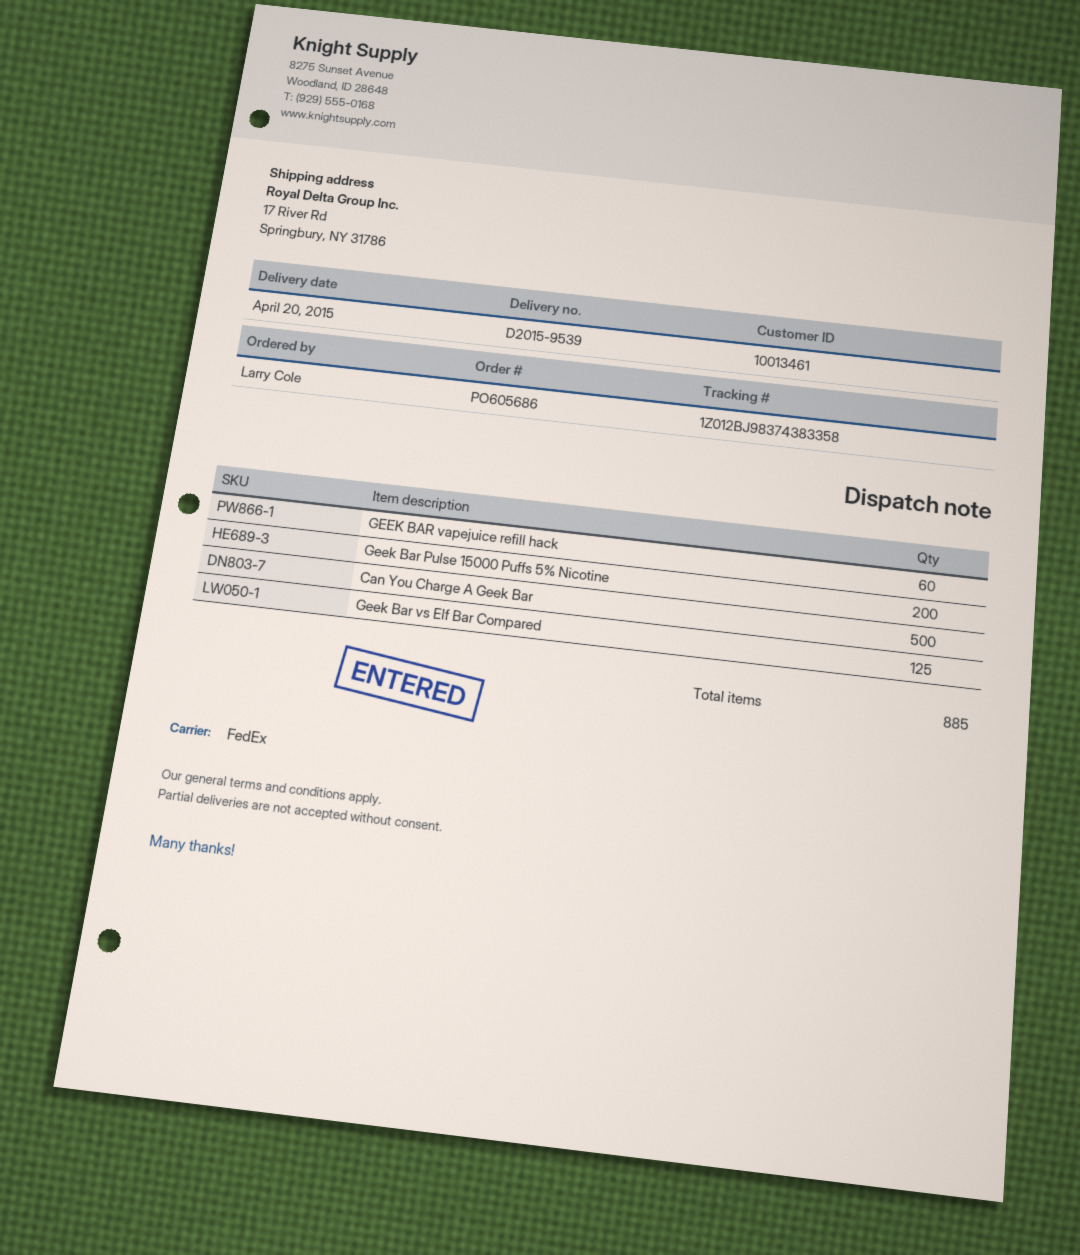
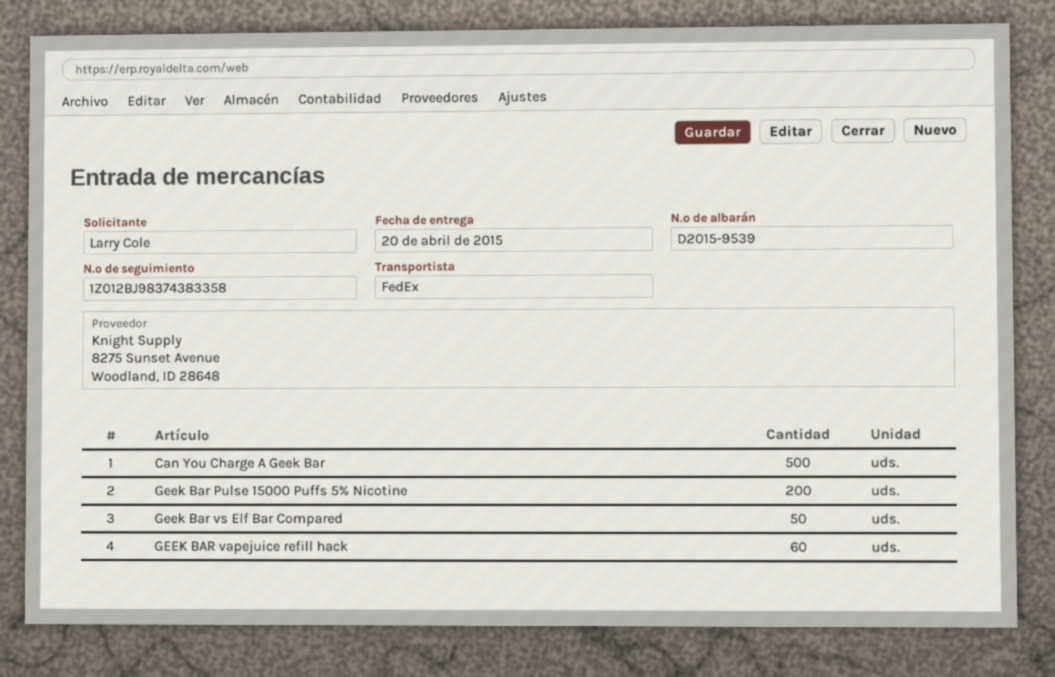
Geek Bar vs Elf Bar Compared: 125 -> 50

